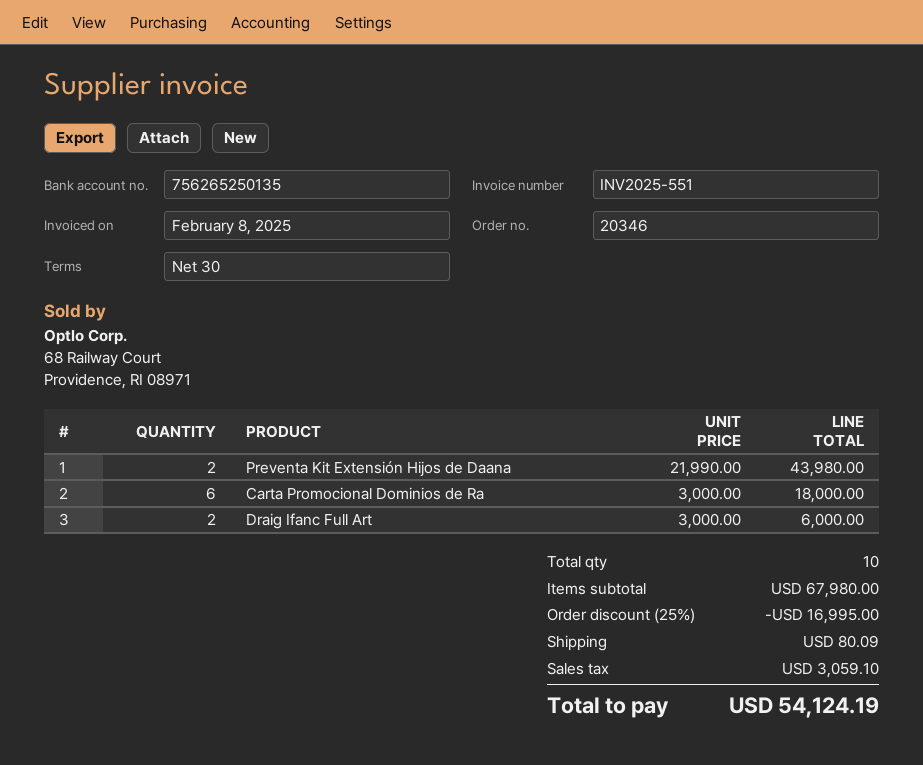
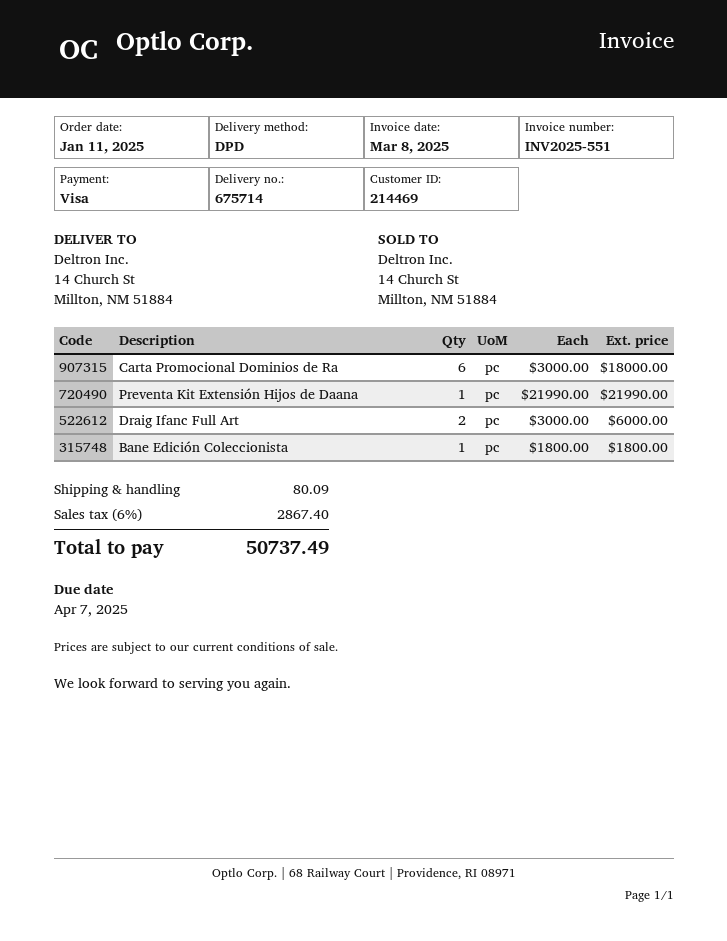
invoice date: 2025-02-08 -> 2025-03-08
Preventa Kit Extensión Hijos de Daana: 2 x 21990.00 = 43980.00 -> 1 x 21990.00 = 21990.00
Bane Edición Coleccionista: none -> 1 x 1800.00 = 1800.00
discount: 25% = 16995.00 -> none
tax: 3059.10 -> 2867.40
total: 54124.19 -> 50737.49

